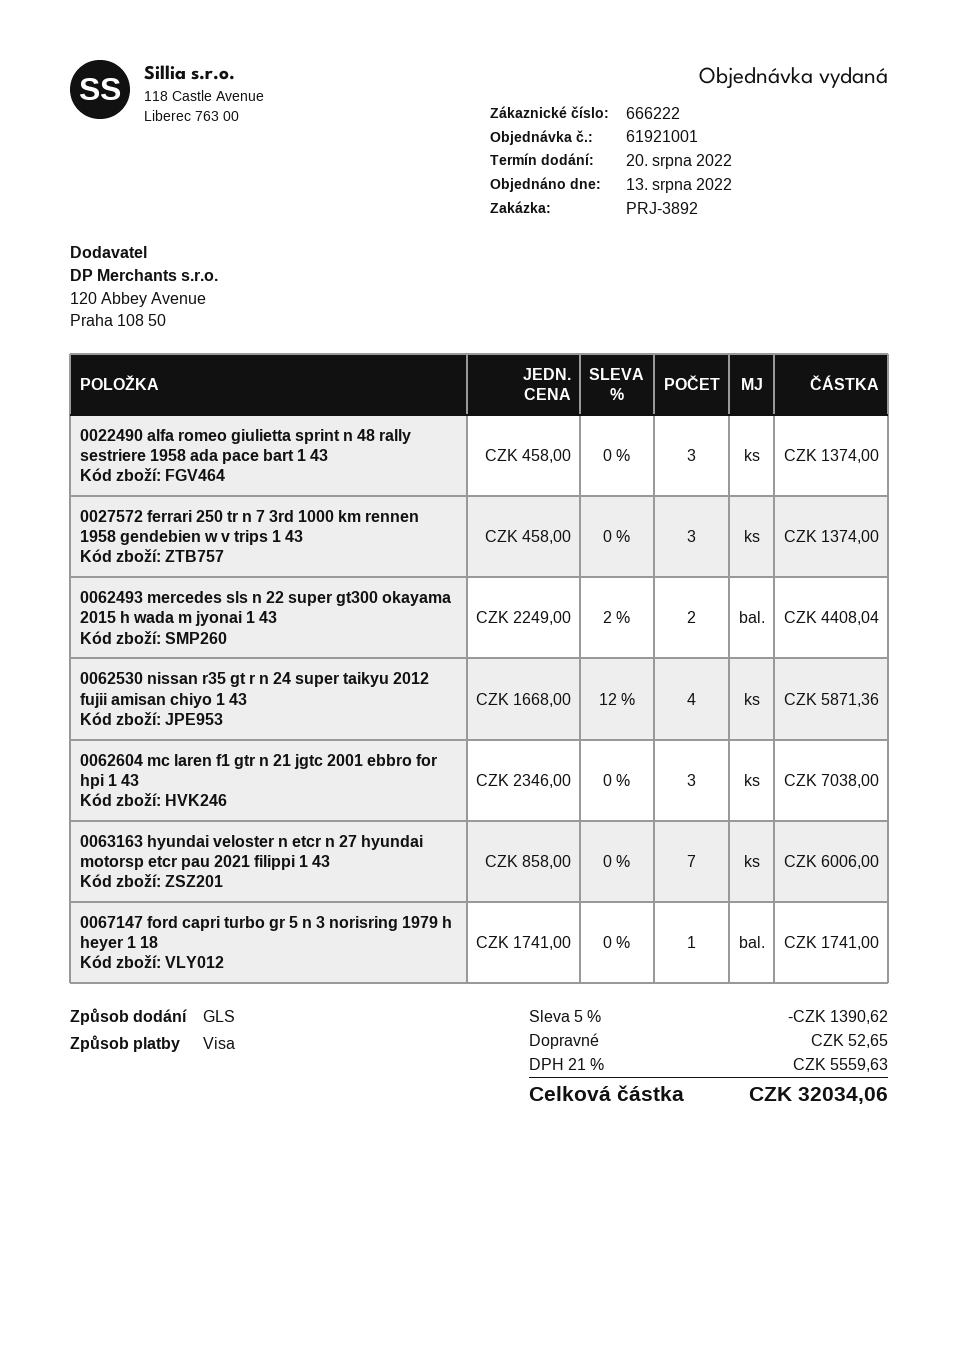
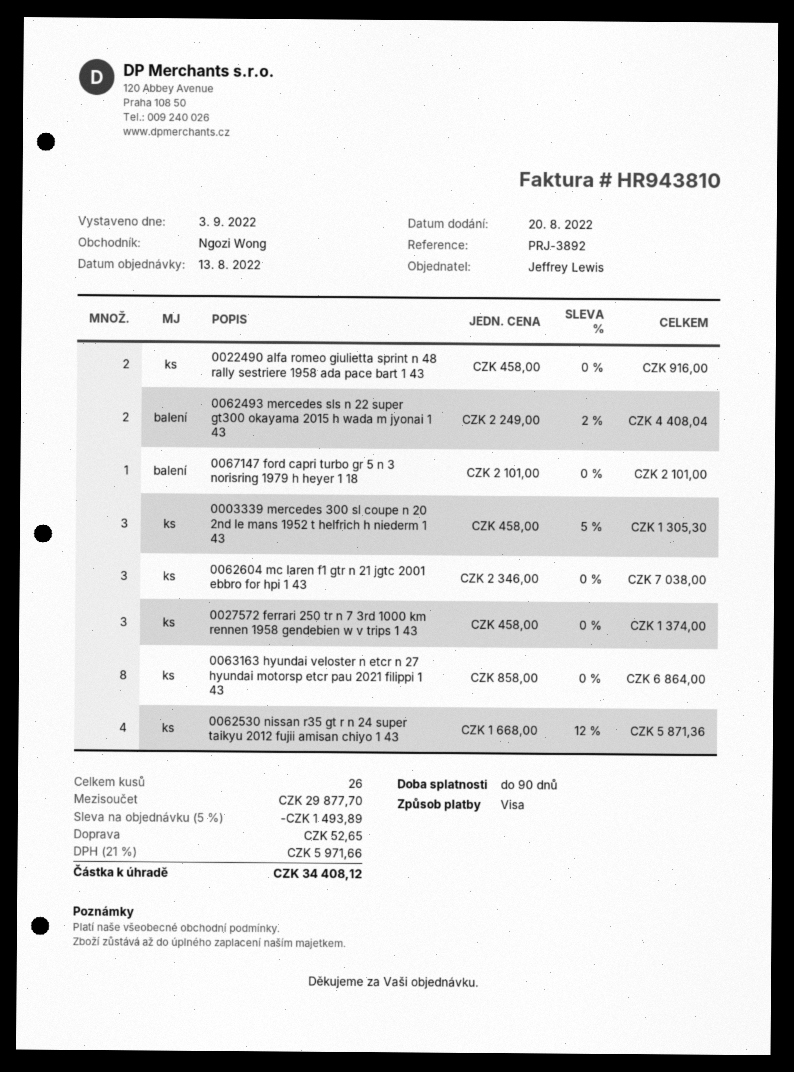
0022490 alfa romeo giulietta sprint n 48 rally sestriere 1958 ada pace bart 1 43: 3 x 458.00 = 1374.00 -> 2 x 458.00 = 916.00
0063163 hyundai veloster n etcr n 27 hyundai motorsp etcr pau 2021 filippi 1 43: 7 x 858.00 = 6006.00 -> 8 x 858.00 = 6864.00
0067147 ford capri turbo gr 5 n 3 norisring 1979 h heyer 1 18: 1 x 1741.00 = 1741.00 -> 1 x 2101.00 = 2101.00
0003339 mercedes 300 sl coupe n 20 2nd le mans 1952 t helfrich h niederm 1 43: none -> 3 x 458.00 - 5% = 1305.30
discount: 5% = 1390.62 -> 5% = 1493.89
tax: 21% = 5559.63 -> 21% = 5971.66
total: 32034.06 -> 34408.12

